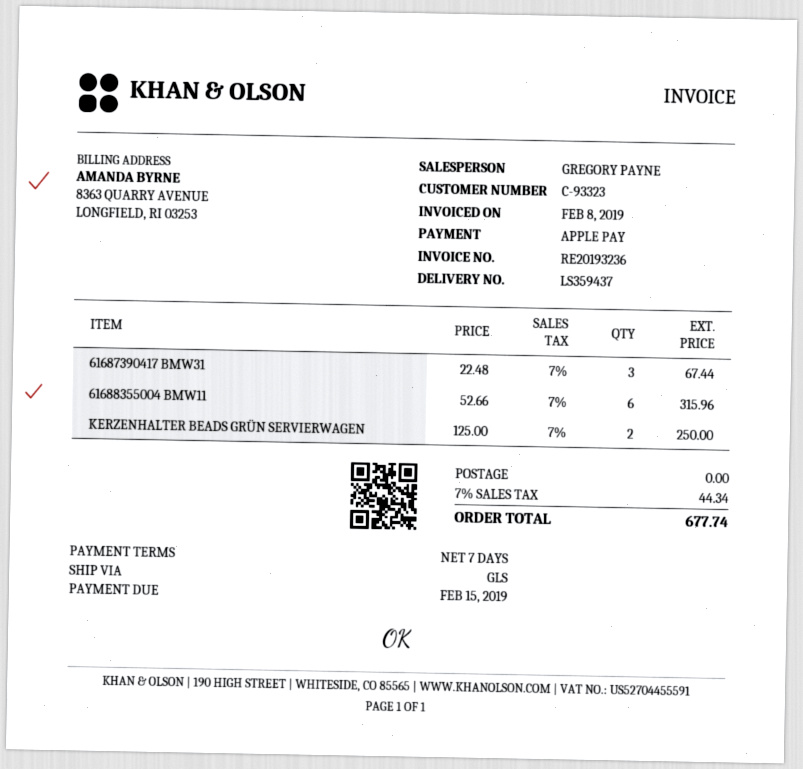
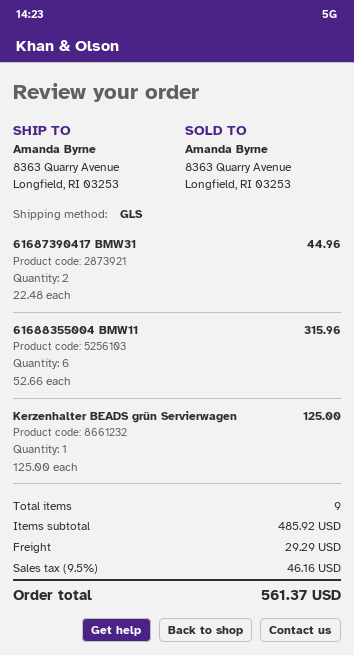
61687390417 BMW31: 3 x 22.48 = 67.44 -> 2 x 22.48 = 44.96
KERZENHALTER BEADS GRÜN SERVIERWAGEN: 2 x 125.00 = 250.00 -> 1 x 125.00 = 125.00
shipping: 0.00 -> 29.29
tax: 7% = 44.34 -> 9.5% = 46.16
total: 677.74 -> 561.37

